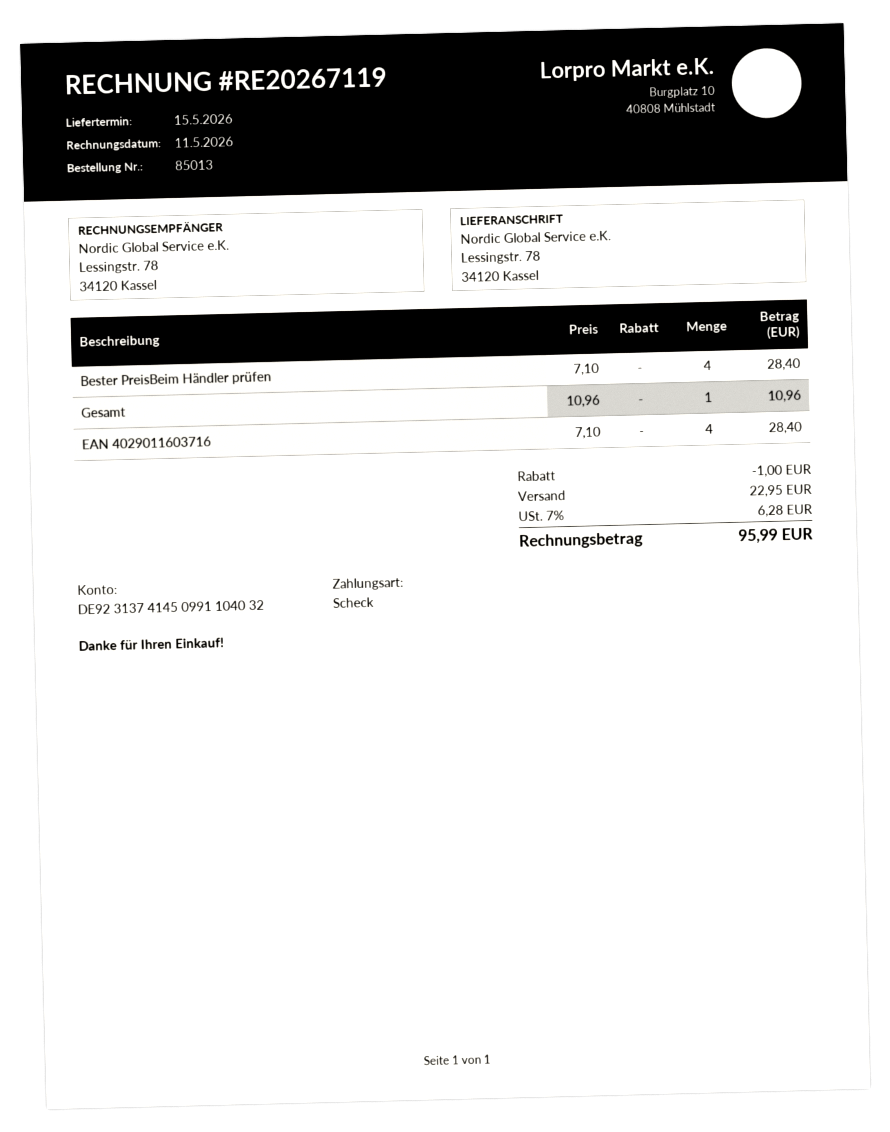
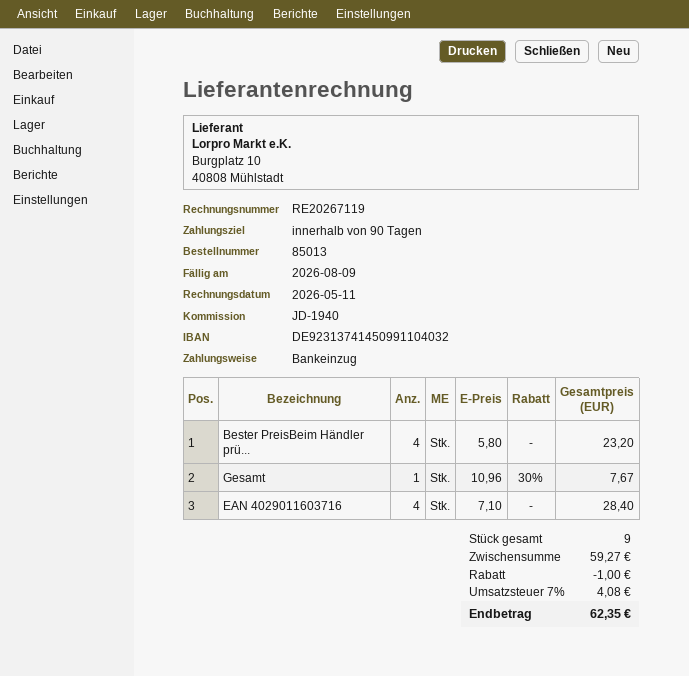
payment method: cheque -> direct debit
Bester PreisBeim Händler prüfen: 4 x 7.10 = 28.40 -> 4 x 5.80 = 23.20
Gesamt: 1 x 10.96 = 10.96 -> 1 x 10.96 - 30% = 7.67
shipping: 22.95 -> none
tax: 7% = 6.28 -> 7% = 4.08
total: 95.99 -> 62.35

